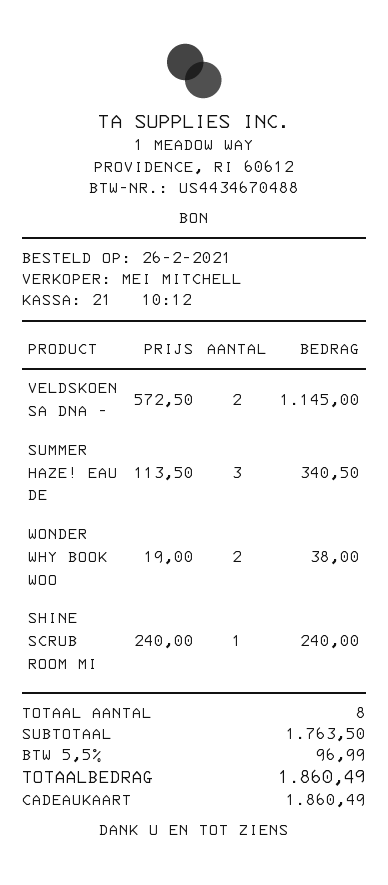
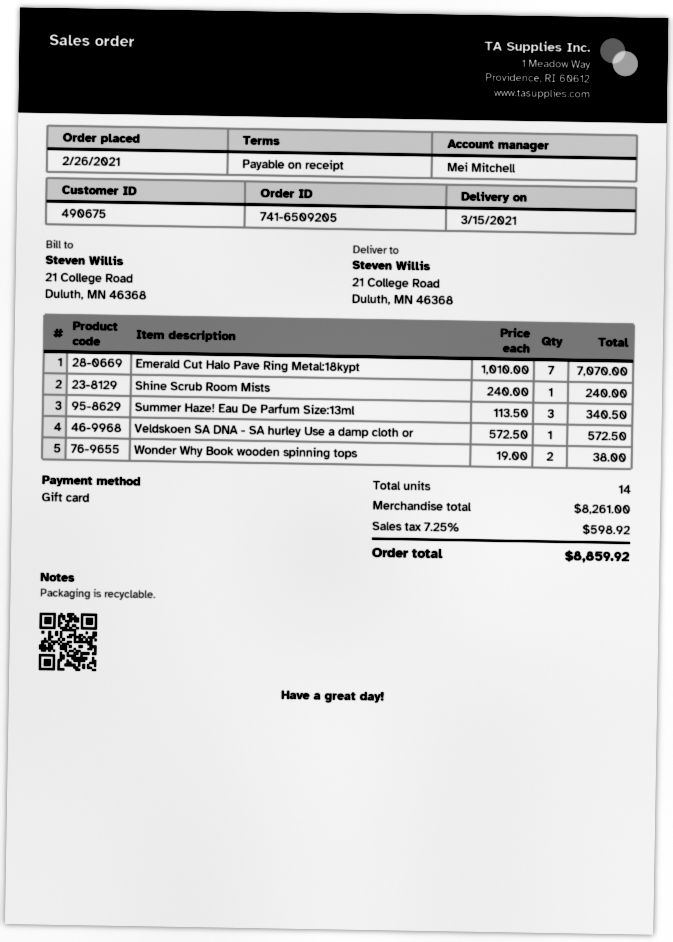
VELDSKOEN SA DNA -: 2 x 572.50 = 1145.00 -> 1 x 572.50 = 572.50
Emerald Cut Halo Pave Ring Metal:18kypt: none -> 7 x 1010.00 = 7070.00
total quantity: 8 -> 14
subtotal: 1763.50 -> 8261.00
tax: 5.5% = 96.99 -> 7.25% = 598.92
total: 1860.49 -> 8859.92

